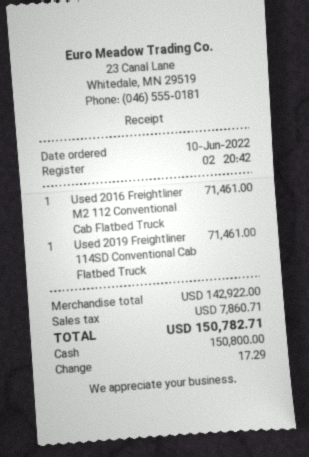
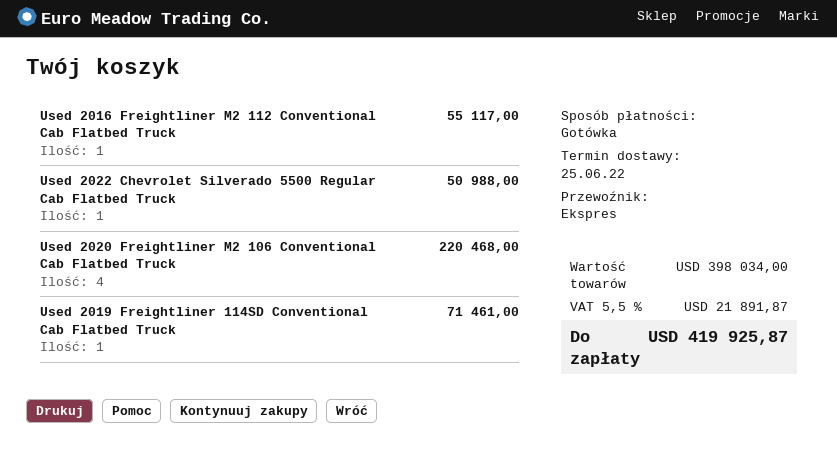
Used 2016 Freightliner M2 112 Conventional Cab Flatbed Truck: 1 for 71461.00 -> 1 for 55117.00
Used 2022 Chevrolet Silverado 5500 Regular Cab Flatbed Truck: none -> 1 for 50988.00
Used 2020 Freightliner M2 106 Conventional Cab Flatbed Truck: none -> 4 for 220468.00
subtotal: 142922.00 -> 398034.00
tax: 7860.71 -> 21891.87
total: 150782.71 -> 419925.87

